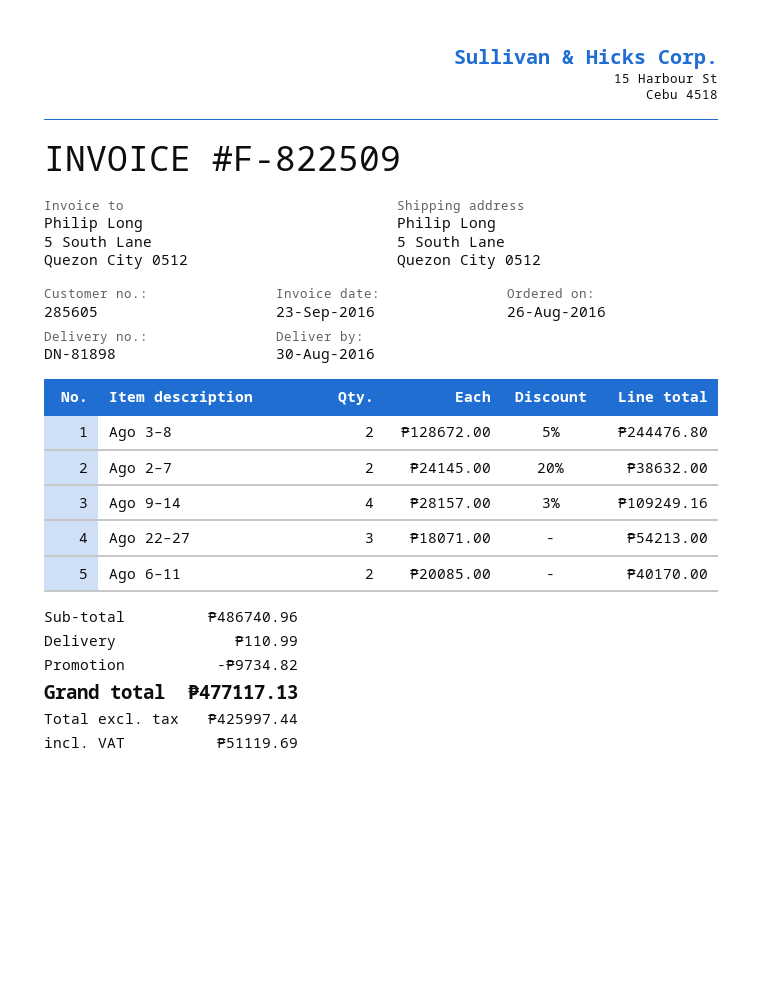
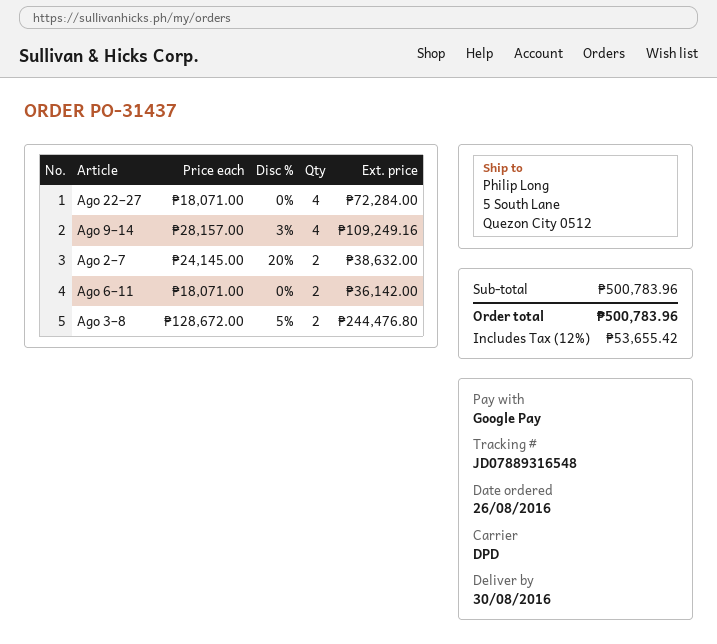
Ago 22–27: 3 x 18071.00 = 54213.00 -> 4 x 18071.00 = 72284.00
Ago 6–11: 2 x 20085.00 = 40170.00 -> 2 x 18071.00 = 36142.00
subtotal: 486740.96 -> 500783.96
discount: 9734.82 -> none
shipping: 110.99 -> none
tax: 51119.69 -> 53655.42
total: 477117.13 -> 500783.96

